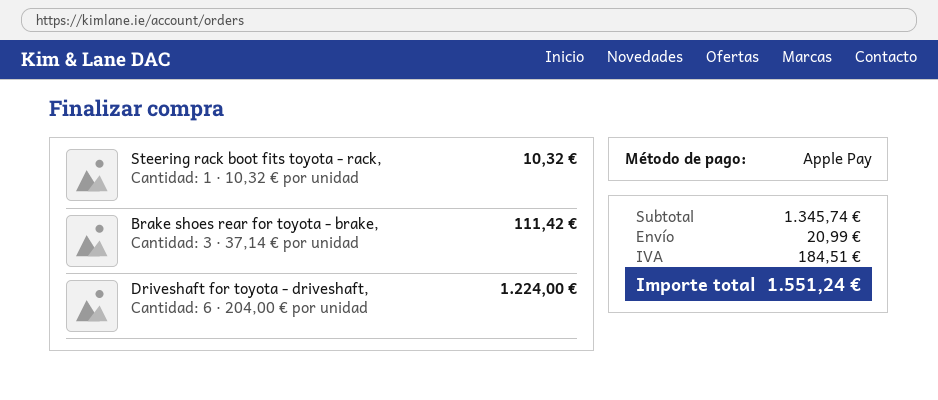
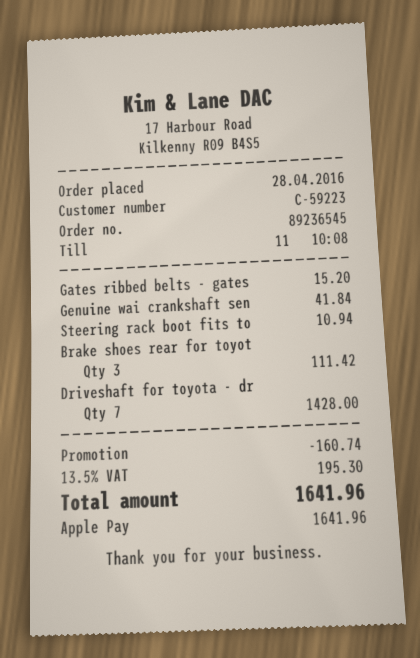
Steering rack boot fits toyota - rack,: 1 for 10.32 -> 1 for 10.94
Driveshaft for toyota - driveshaft,: 6 for 1224.00 -> 7 for 1428.00
Gates ribbed belts - gates: none -> 1 for 15.20
Genuine wai crankshaft sen: none -> 1 for 41.84
discount: none -> 160.74
shipping: 20.99 -> none
tax: 184.51 -> 195.30
total: 1551.24 -> 1641.96

